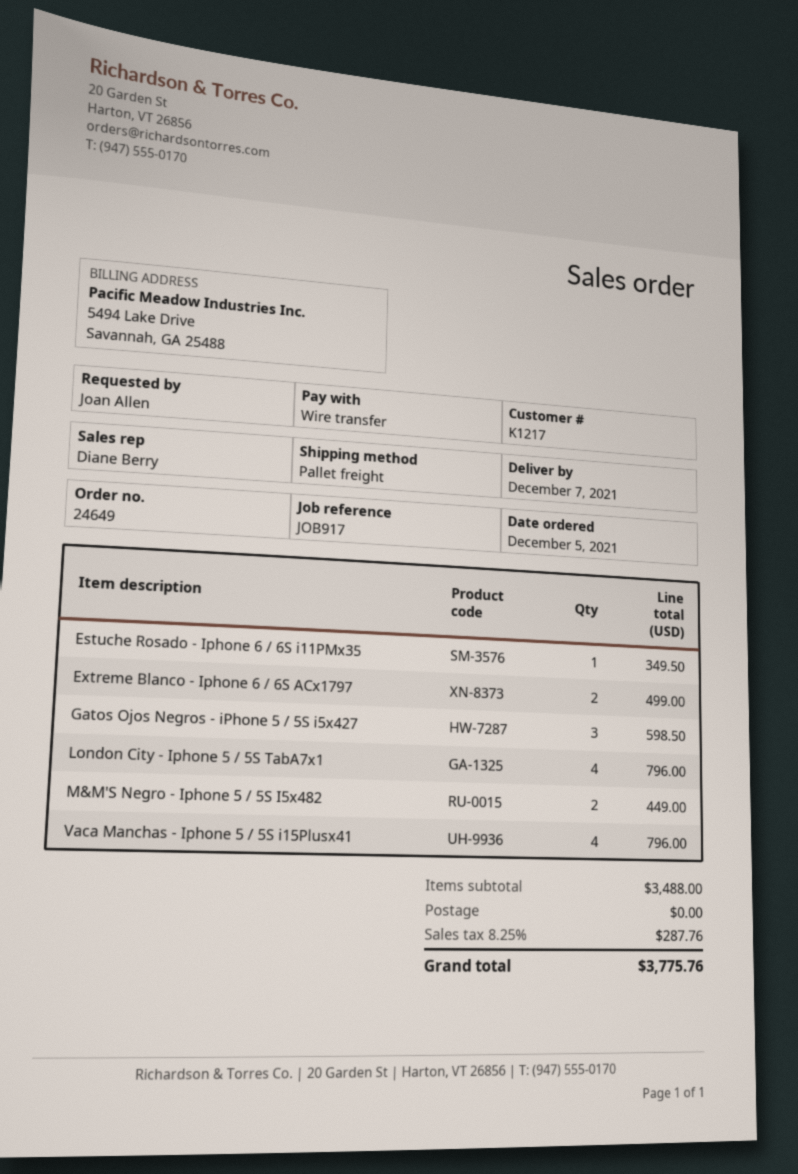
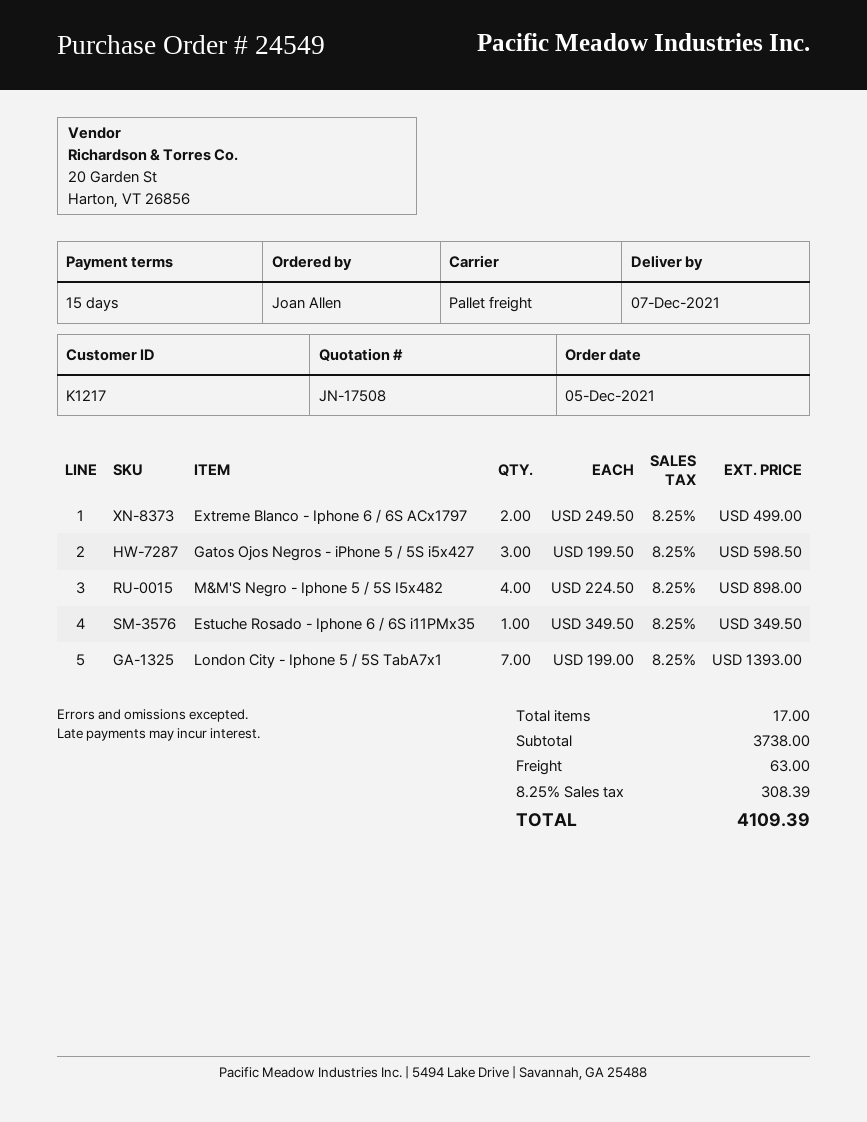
order number: 24649 -> 24549
London City - Iphone 5 / 5S TabA7x1: 4 for 796.00 -> 7 for 1393.00
M&M'S Negro - Iphone 5 / 5S I5x482: 2 for 449.00 -> 4 for 898.00
Vaca Manchas - Iphone 5 / 5S i15Plusx41: 4 for 796.00 -> none
subtotal: 3488.00 -> 3738.00
shipping: 0.00 -> 63.00
tax: 8.25% = 287.76 -> 8.25% = 308.39
total: 3775.76 -> 4109.39

